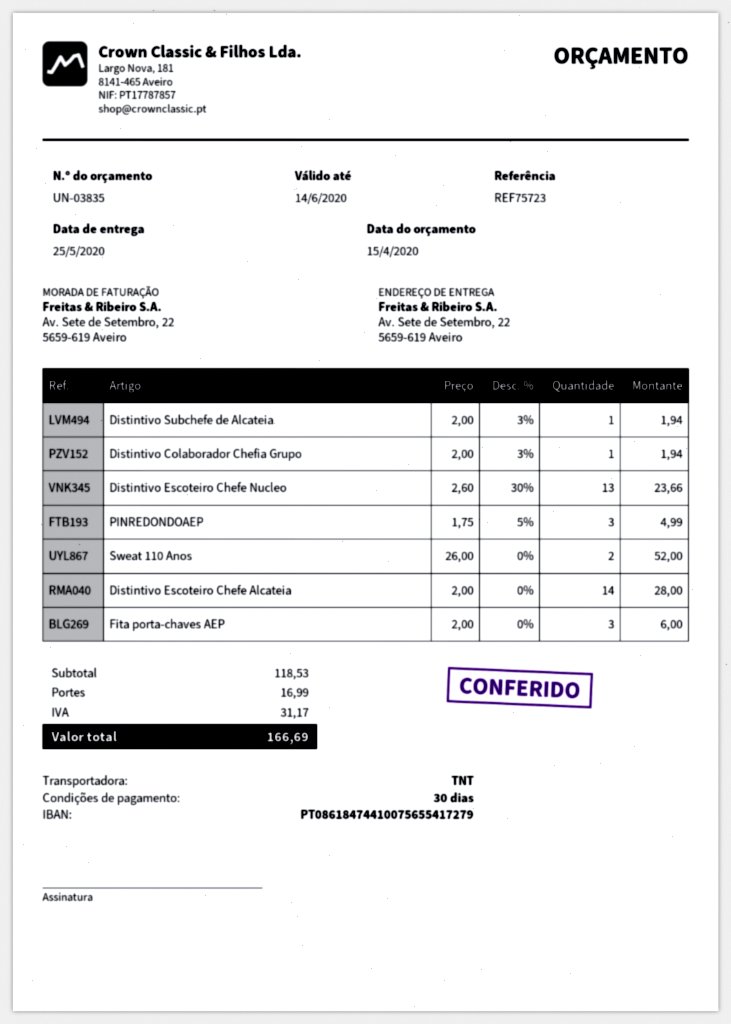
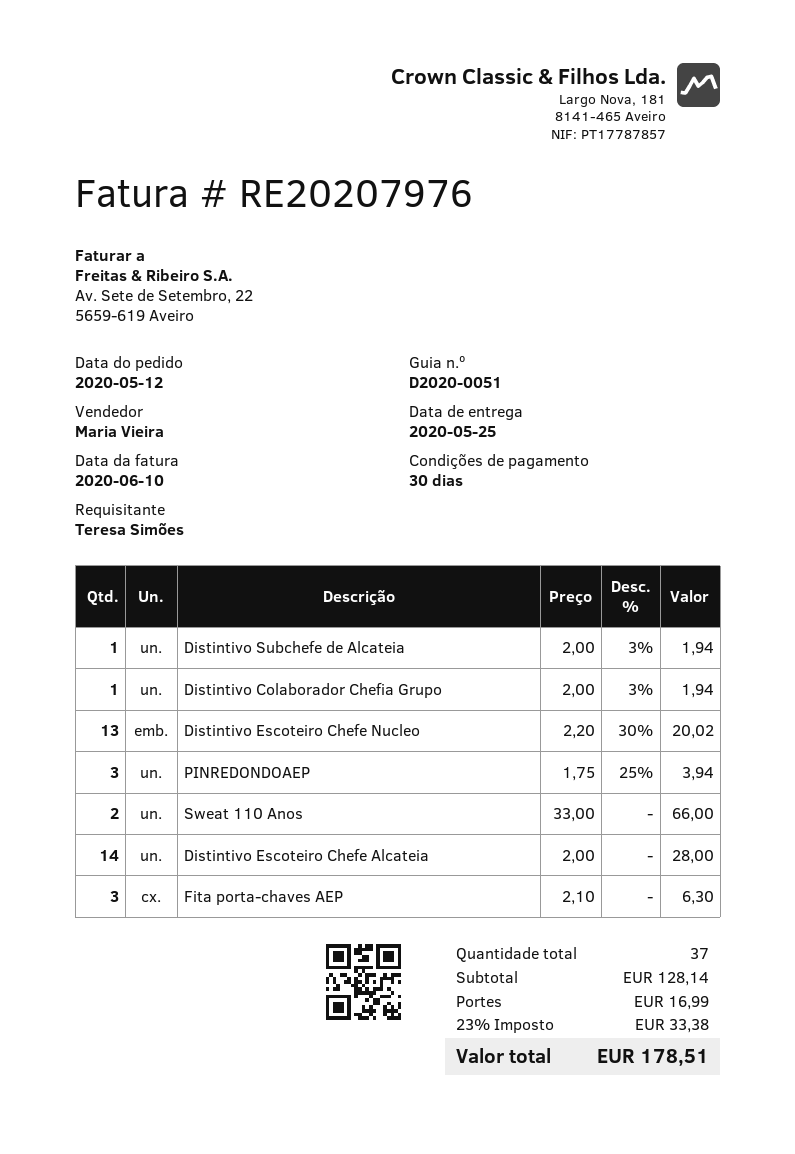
Distintivo Escoteiro Chefe Nucleo: 13 x 2.60 - 30% = 23.66 -> 13 x 2.20 - 30% = 20.02
PINREDONDOAEP: 3 x 1.75 - 5% = 4.99 -> 3 x 1.75 - 25% = 3.94
Sweat 110 Anos: 2 x 26.00 = 52.00 -> 2 x 33.00 = 66.00
Fita porta-chaves AEP: 3 x 2.00 = 6.00 -> 3 x 2.10 = 6.30
subtotal: 118.53 -> 128.14
tax: 31.17 -> 33.38
total: 166.69 -> 178.51

